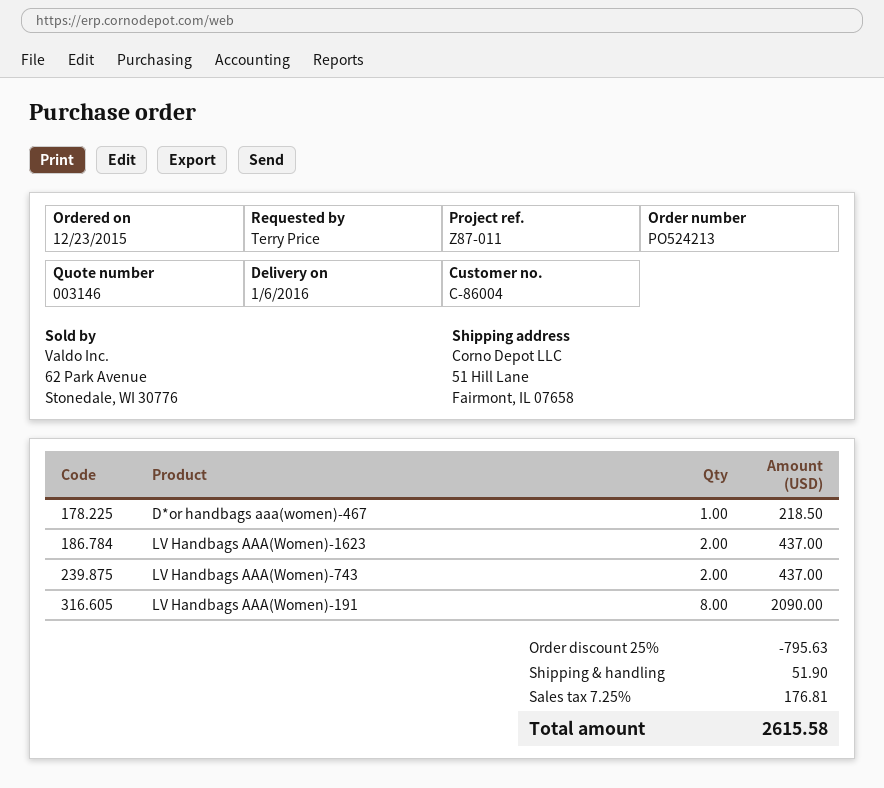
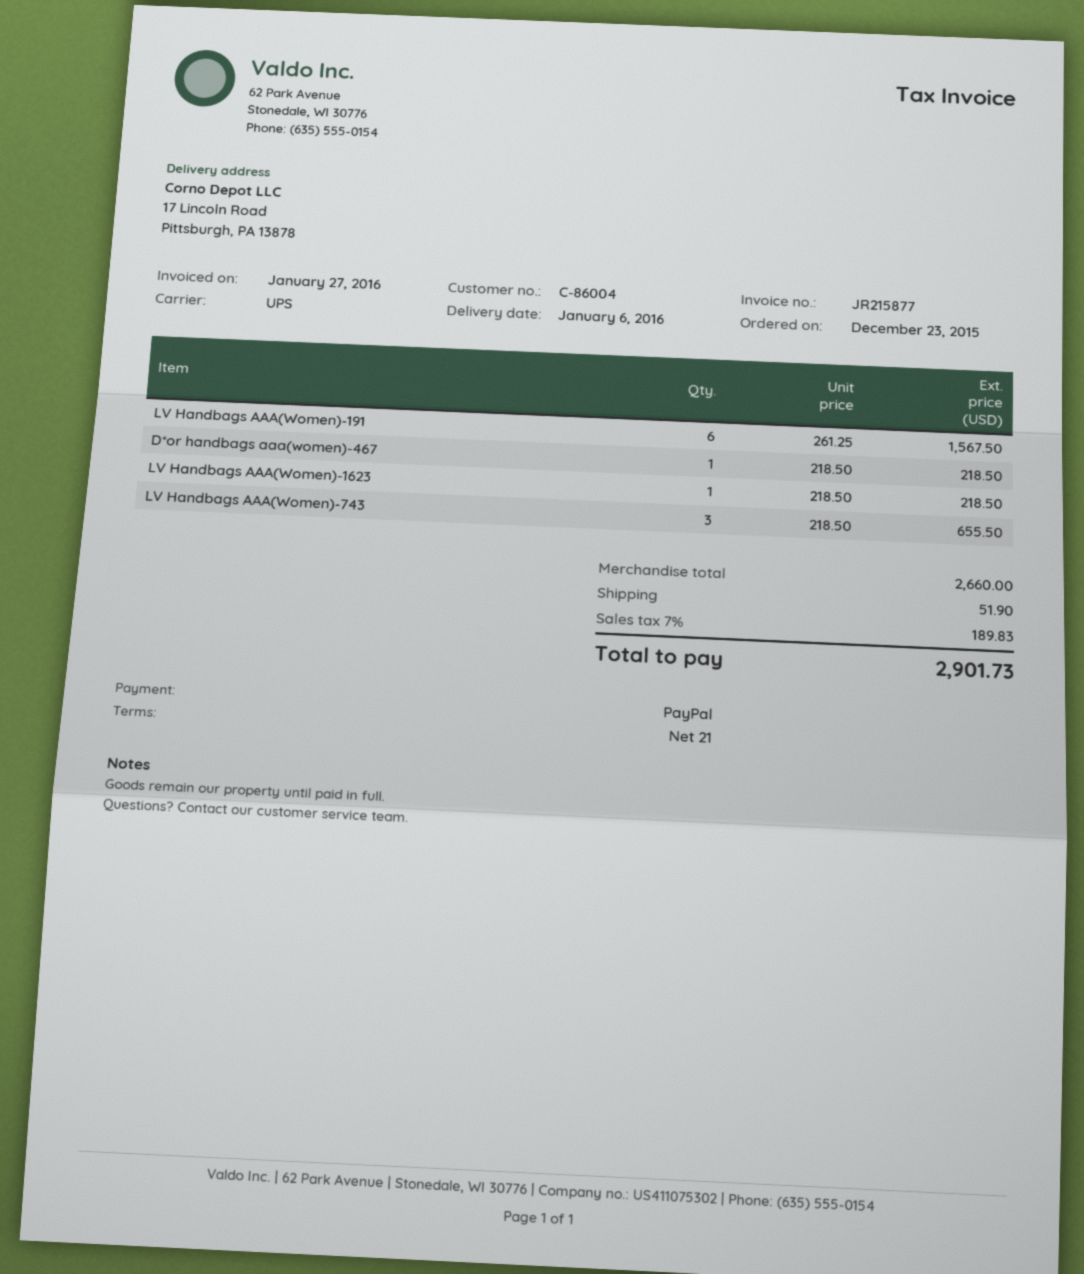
ship to: 51 Hill Lane, Fairmont, IL 07658 -> 17 Lincoln Road, Pittsburgh, PA 13878
LV Handbags AAA(Women)-1623: 2 for 437.00 -> 1 for 218.50
LV Handbags AAA(Women)-743: 2 for 437.00 -> 3 for 655.50
LV Handbags AAA(Women)-191: 8 for 2090.00 -> 6 for 1567.50
discount: 25% = 795.63 -> none
tax: 7.25% = 176.81 -> 7% = 189.83
total: 2615.58 -> 2901.73

